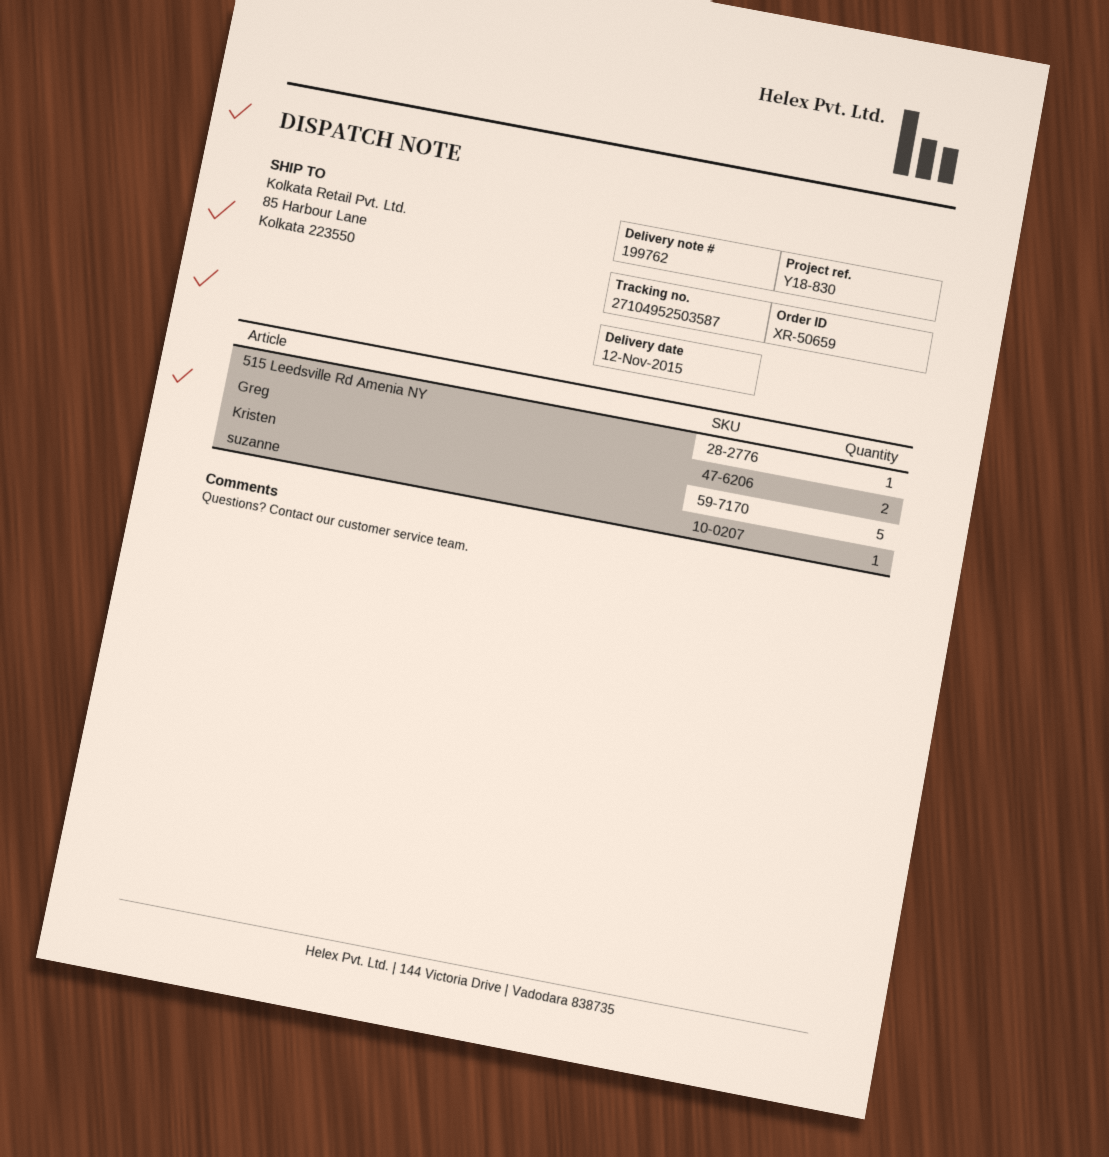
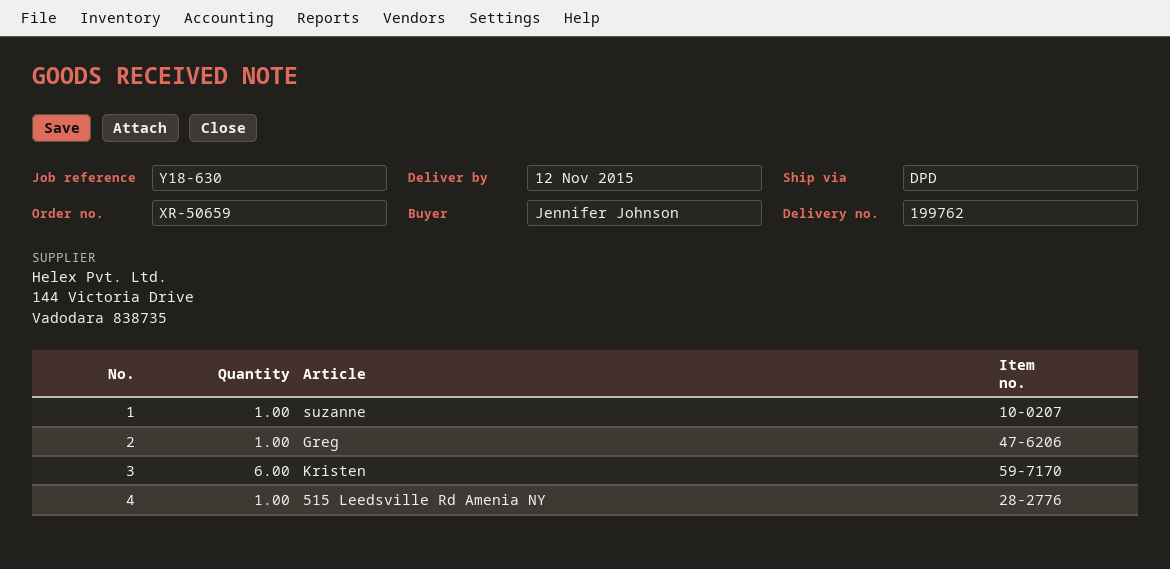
reference: Y18-830 -> Y18-630
Greg: 2 -> 1
Kristen: 5 -> 6

